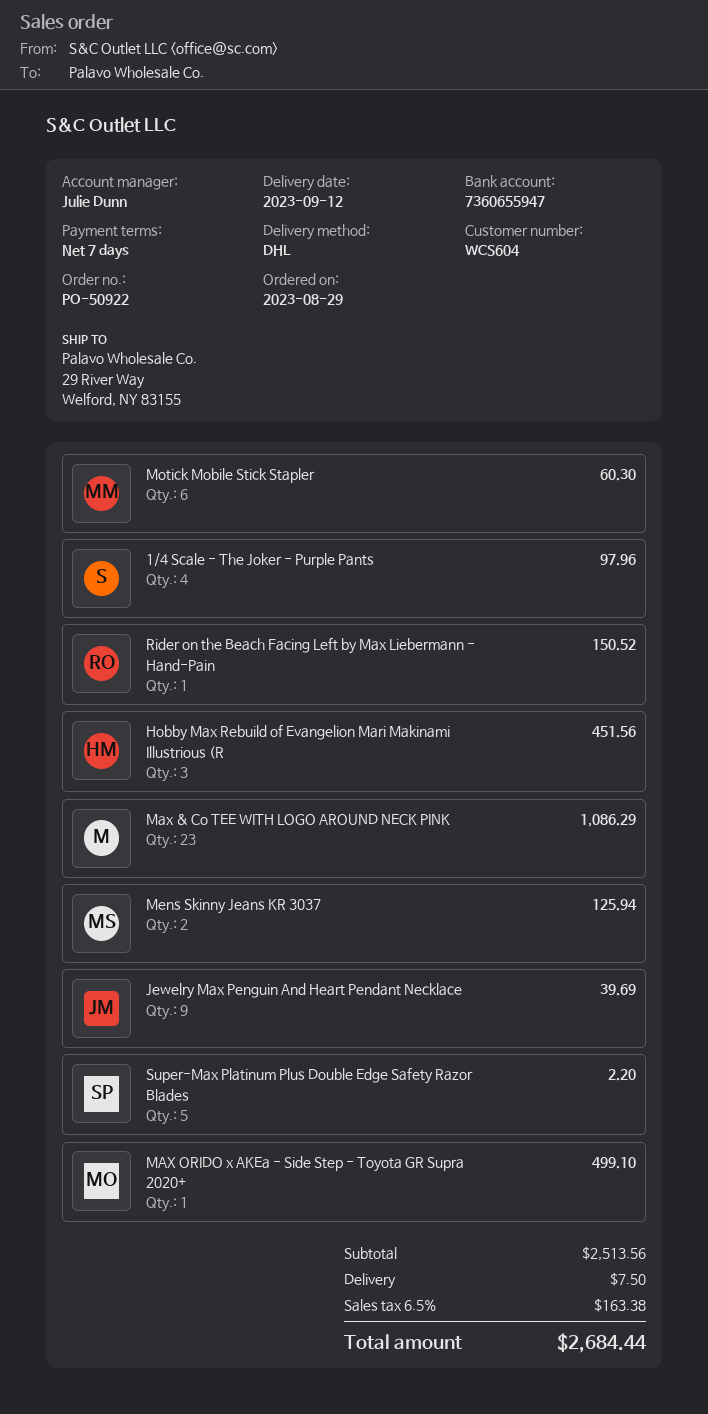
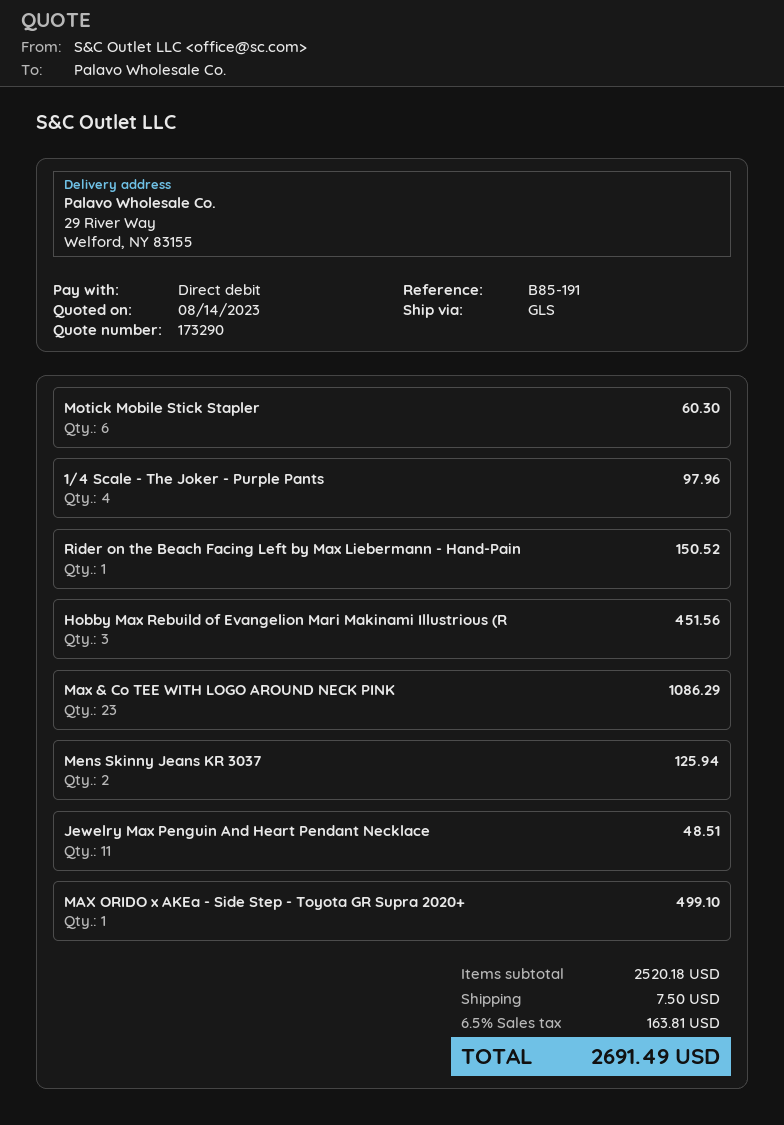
shipping method: DHL -> GLS
Jewelry Max Penguin And Heart Pendant Necklace: 9 for 39.69 -> 11 for 48.51
Super-Max Platinum Plus Double Edge Safety Razor Blades: 5 for 2.20 -> none
subtotal: 2513.56 -> 2520.18
tax: 6.5% = 163.38 -> 6.5% = 163.81
total: 2684.44 -> 2691.49

